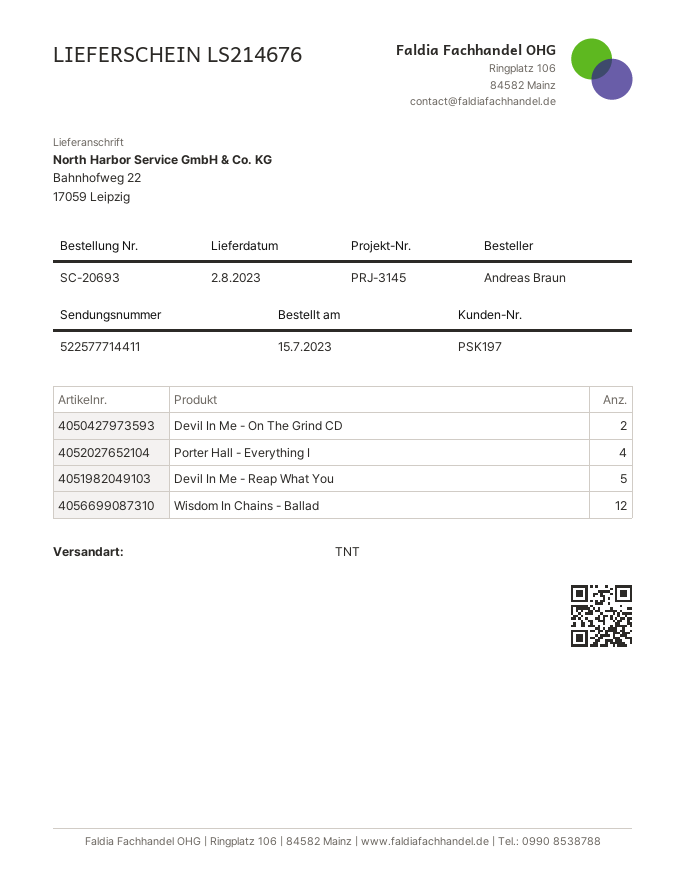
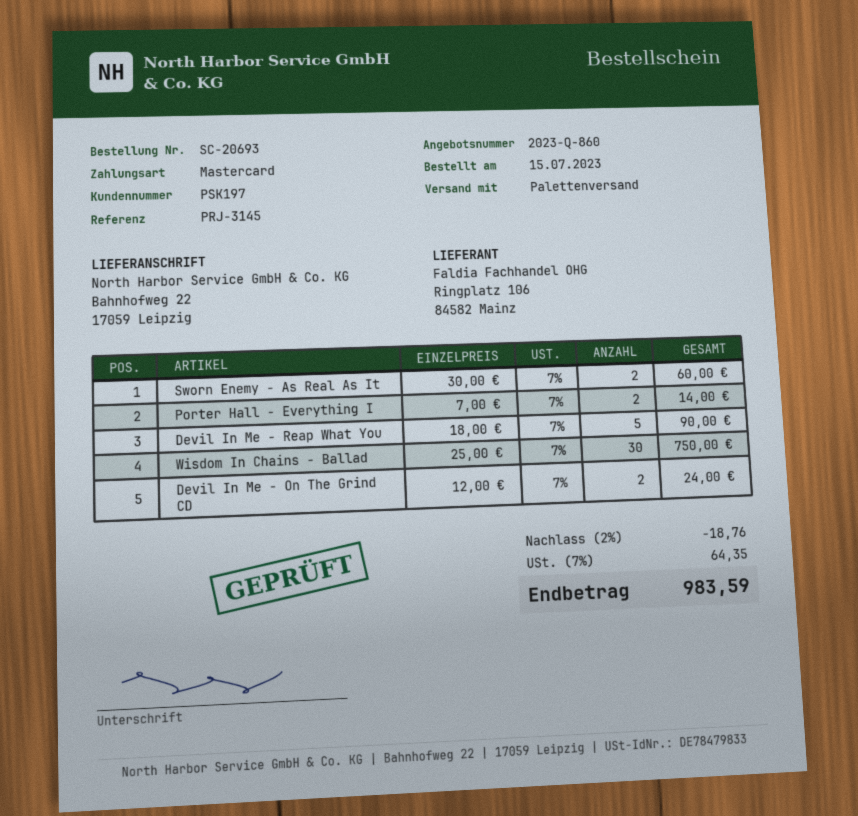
shipping method: TNT -> pallet freight
Porter Hall - Everything I: 4 -> 2
Wisdom In Chains - Ballad: 12 -> 30
Sworn Enemy - As Real As It: none -> 2

